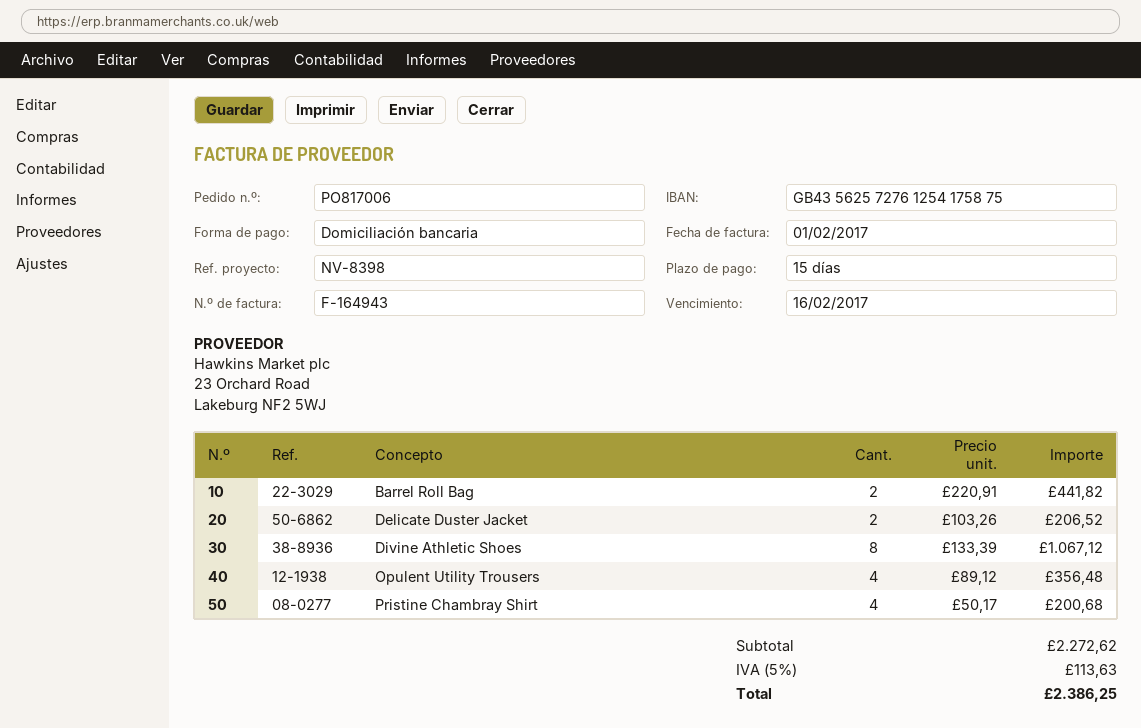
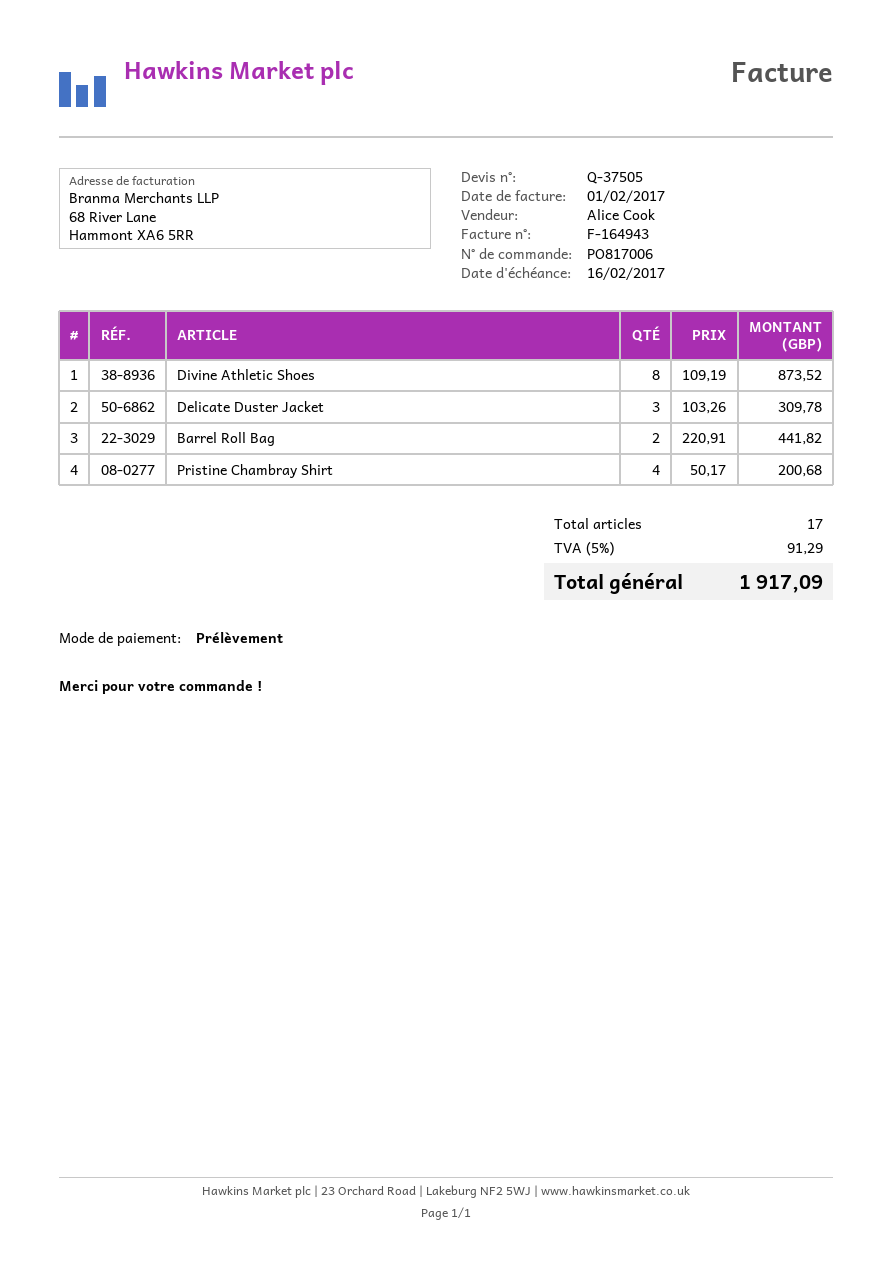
Delicate Duster Jacket: 2 x 103.26 = 206.52 -> 3 x 103.26 = 309.78
Divine Athletic Shoes: 8 x 133.39 = 1067.12 -> 8 x 109.19 = 873.52
Opulent Utility Trousers: 4 x 89.12 = 356.48 -> none
tax: 5% = 113.63 -> 5% = 91.29
total: 2386.25 -> 1917.09

